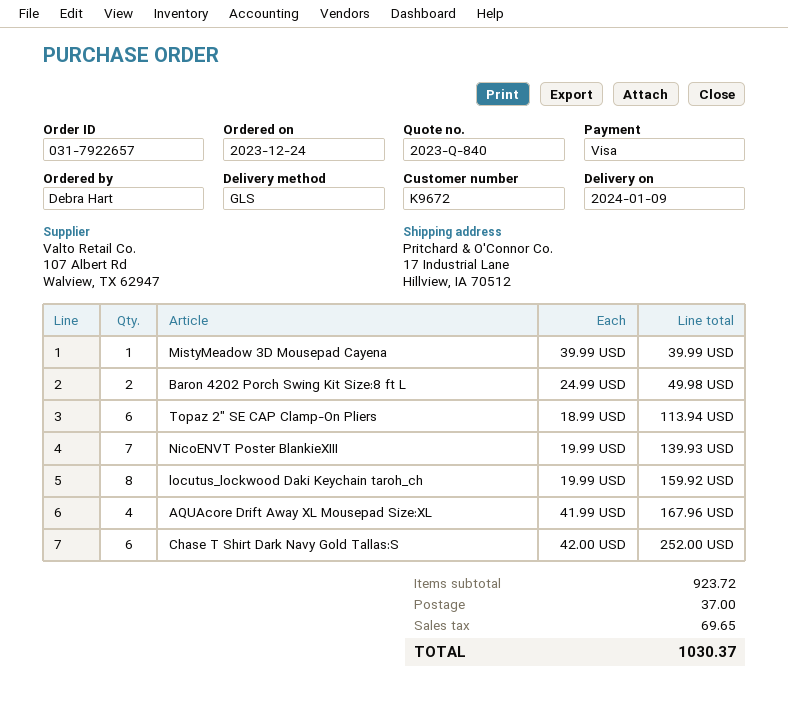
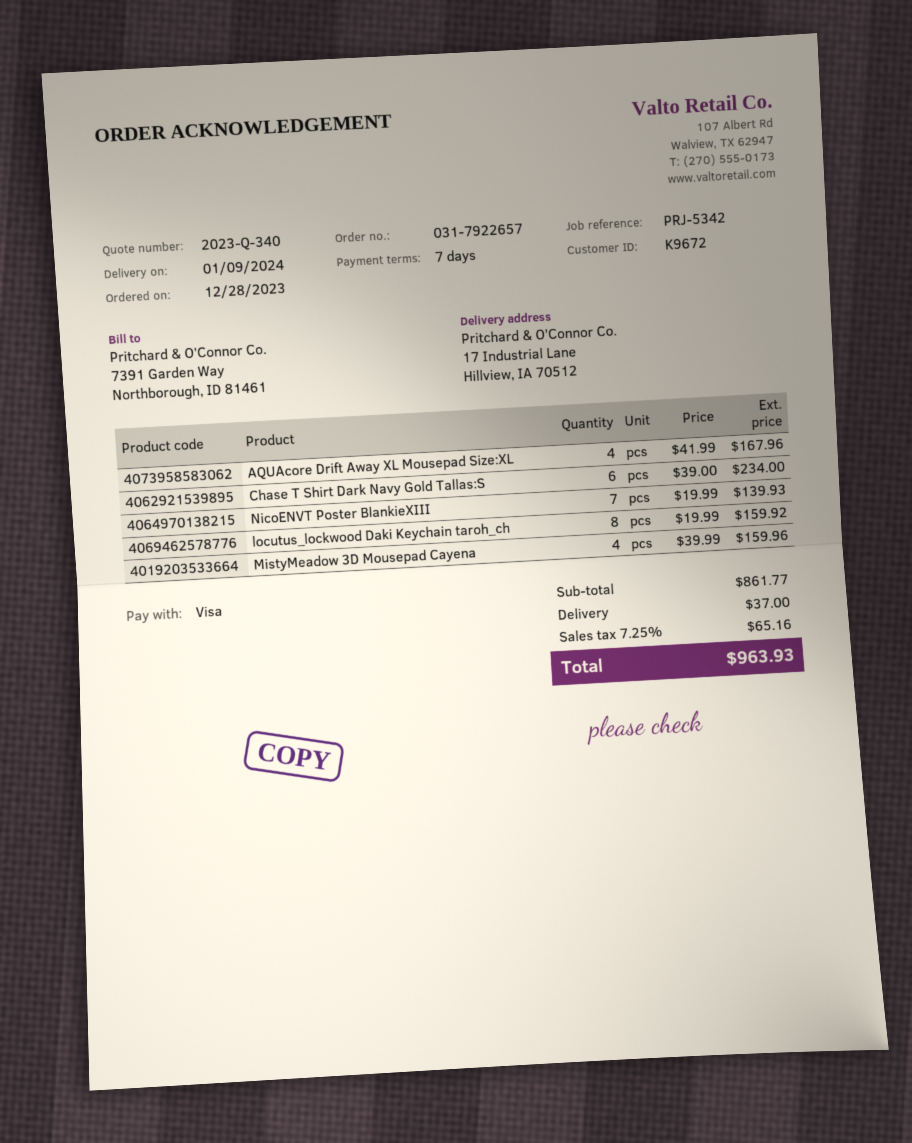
quote number: 2023-Q-840 -> 2023-Q-340
order date: 2023-12-24 -> 2023-12-28
MistyMeadow 3D Mousepad Cayena: 1 x 39.99 = 39.99 -> 4 x 39.99 = 159.96
Baron 4202 Porch Swing Kit Size:8 ft L: 2 x 24.99 = 49.98 -> none
Topaz 2" SE CAP Clamp-On Pliers: 6 x 18.99 = 113.94 -> none
Chase T Shirt Dark Navy Gold Tallas:S: 6 x 42.00 = 252.00 -> 6 x 39.00 = 234.00
subtotal: 923.72 -> 861.77
tax: 69.65 -> 65.16
total: 1030.37 -> 963.93

